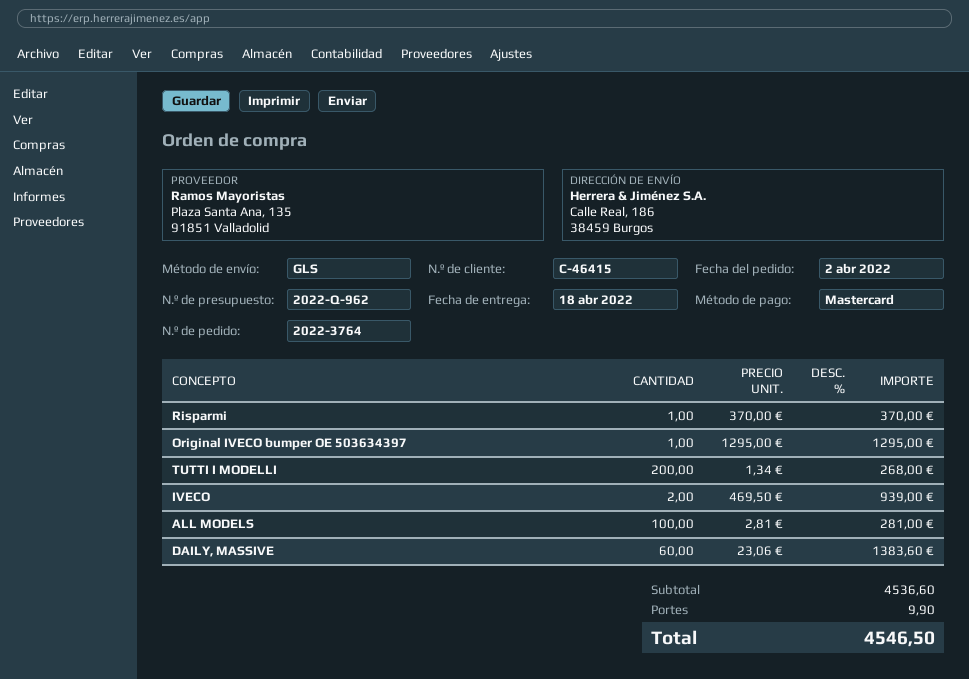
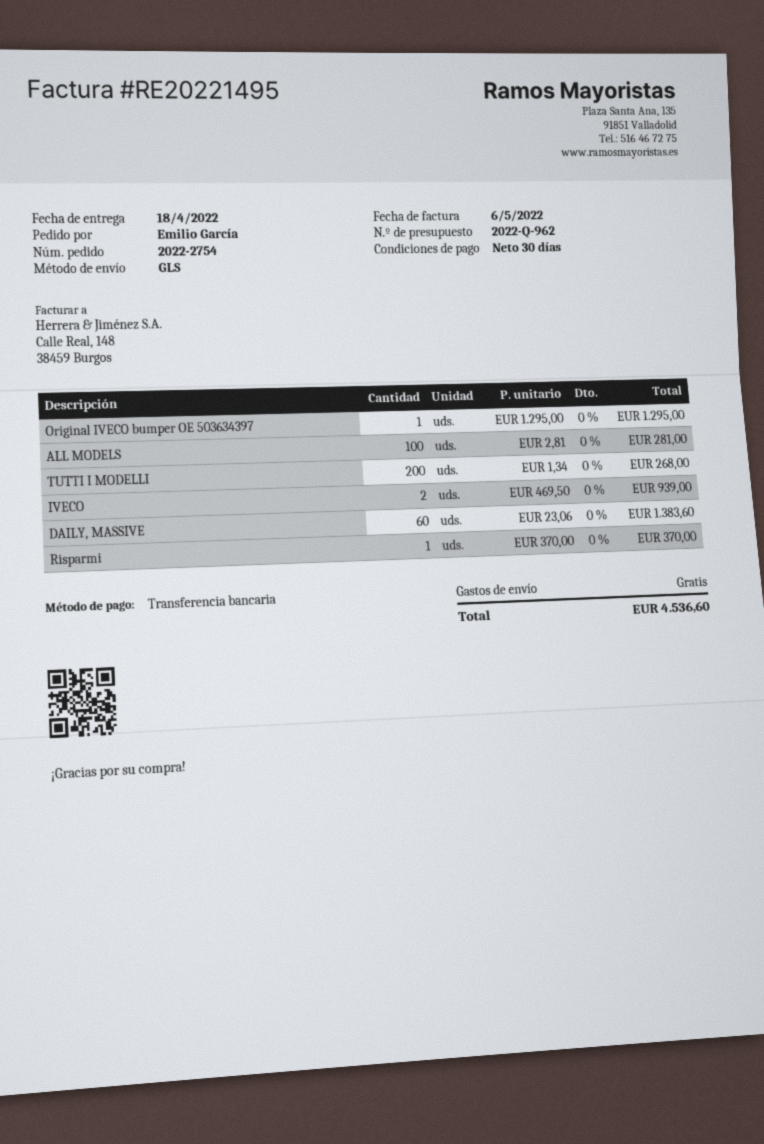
order number: 2022-3764 -> 2022-2754
payment method: Mastercard -> bank transfer
shipping: 9.90 -> 0.00
total: 4546.50 -> 4536.60

